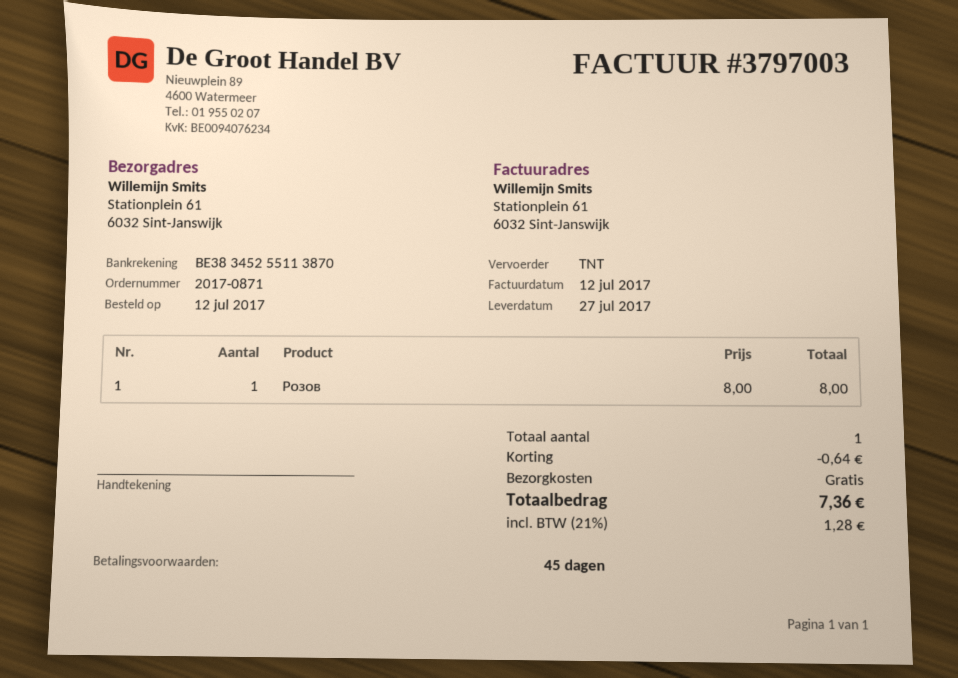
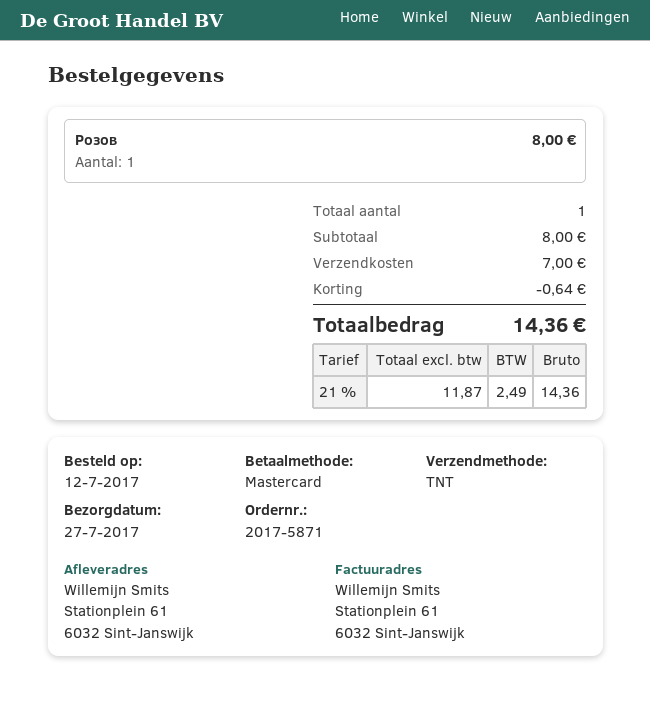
order number: 2017-0871 -> 2017-5871
shipping: 0.00 -> 7.00
tax: 21% = 1.28 -> 21% = 2.49
total: 7.36 -> 14.36

